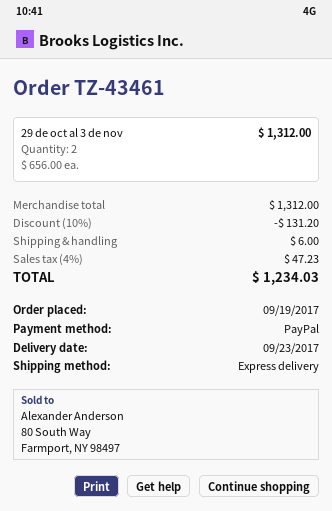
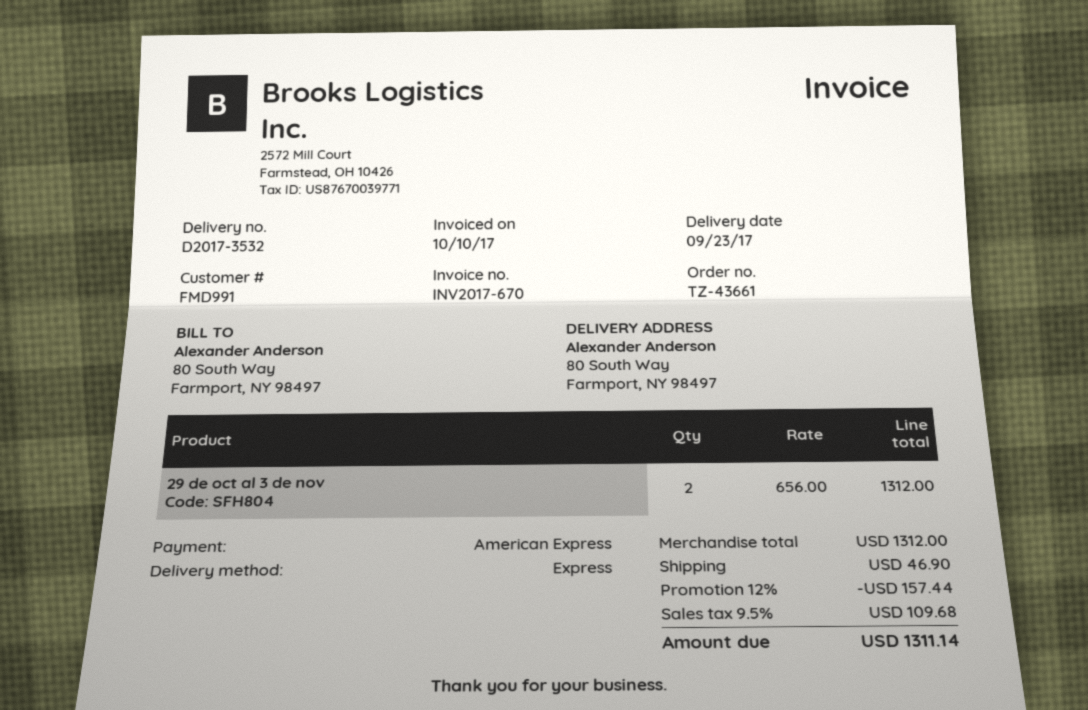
order number: TZ-43461 -> TZ-43661
payment method: PayPal -> American Express
discount: 10% = 131.20 -> 12% = 157.44
shipping: 6.00 -> 46.90
tax: 4% = 47.23 -> 9.5% = 109.68
total: 1234.03 -> 1311.14

